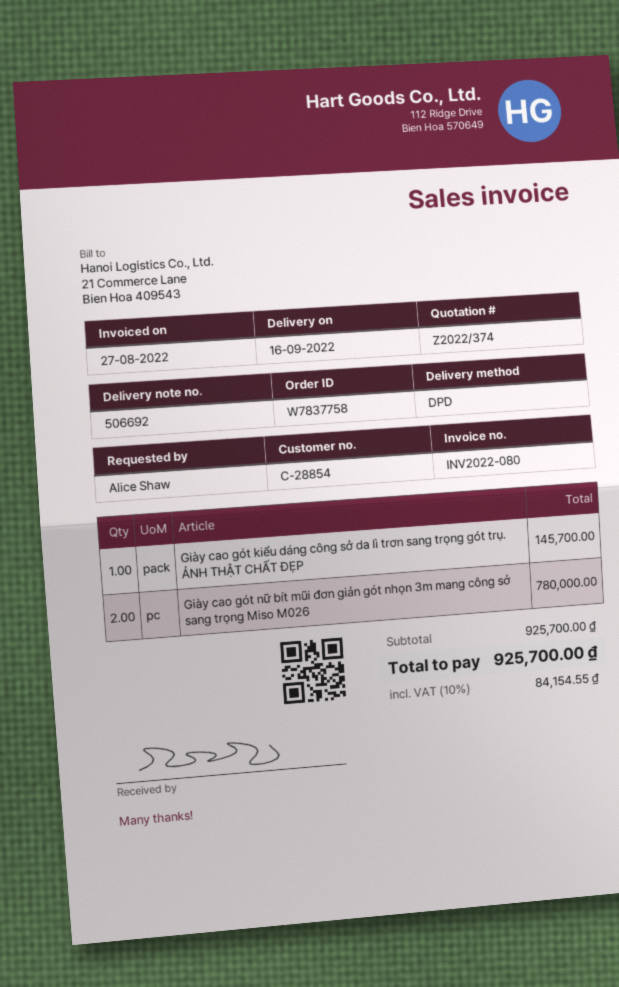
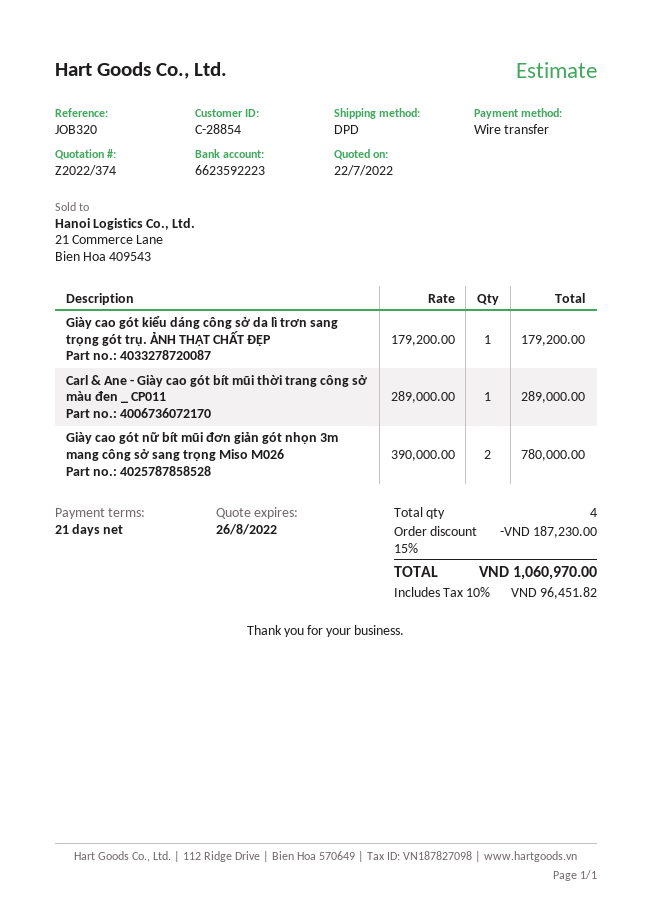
Giày cao gót kiểu dáng công sở da lì trơn sang trọng gót trụ. ẢNH THẬT CHẤT ĐẸP: 1 for 145700.00 -> 1 for 179200.00
Carl & Ane - Giày cao gót bít mũi thời trang công sở màu đen _ CP011: none -> 1 for 289000.00
discount: none -> 15% = 187230.00
tax: 10% = 84154.55 -> 10% = 96451.82
total: 925700.00 -> 1060970.00

